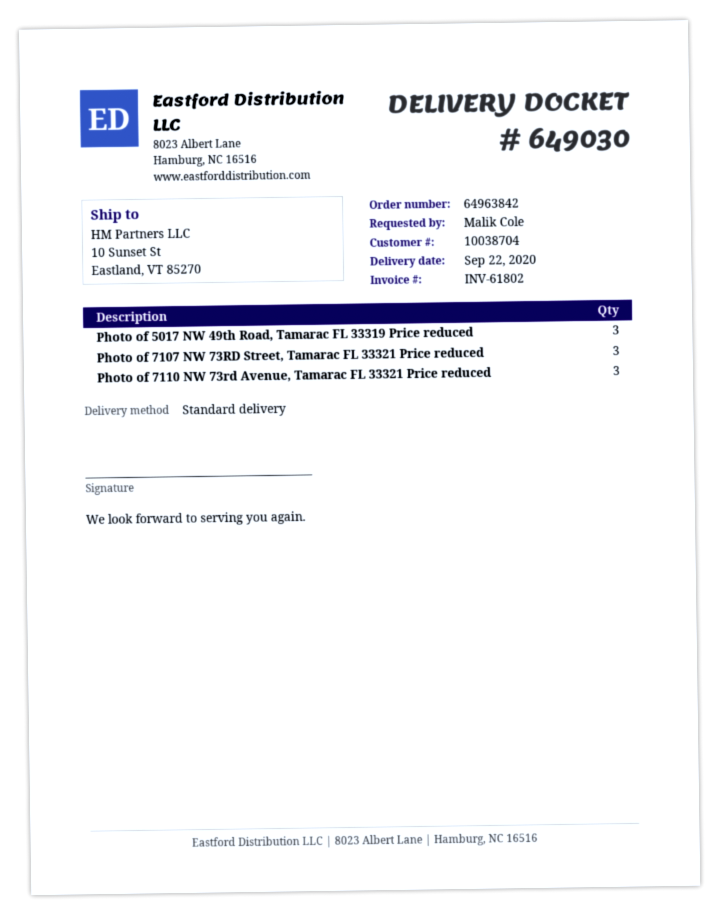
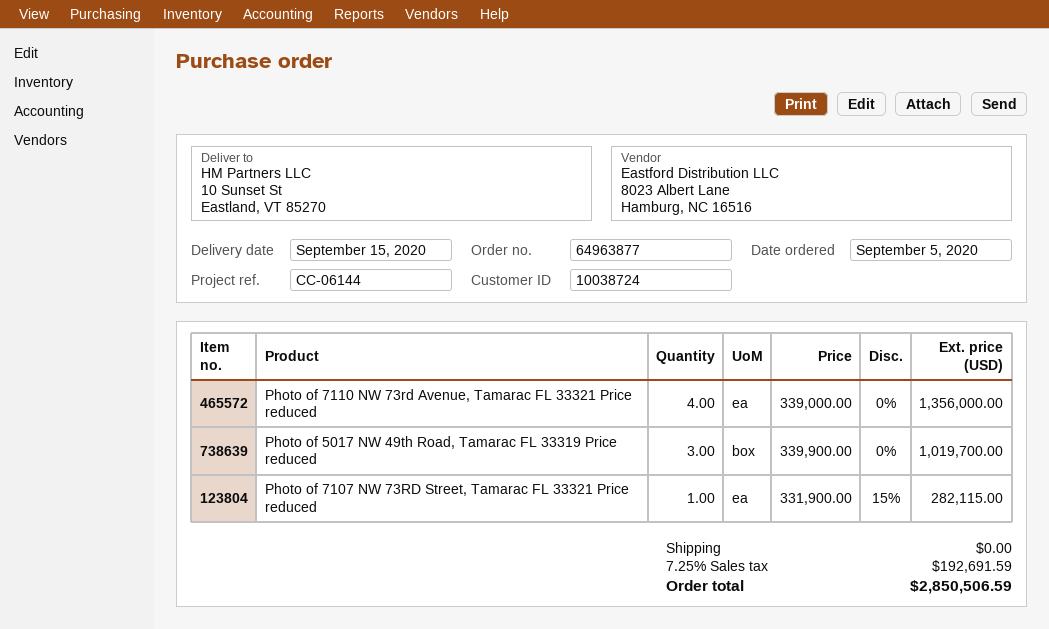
order number: 64963842 -> 64963877
delivery date: 2020-09-22 -> 2020-09-15
customer number: 10038704 -> 10038724
Photo of 7107 NW 73RD Street, Tamarac FL 33321 Price reduced: 3 -> 1
Photo of 7110 NW 73rd Avenue, Tamarac FL 33321 Price reduced: 3 -> 4

